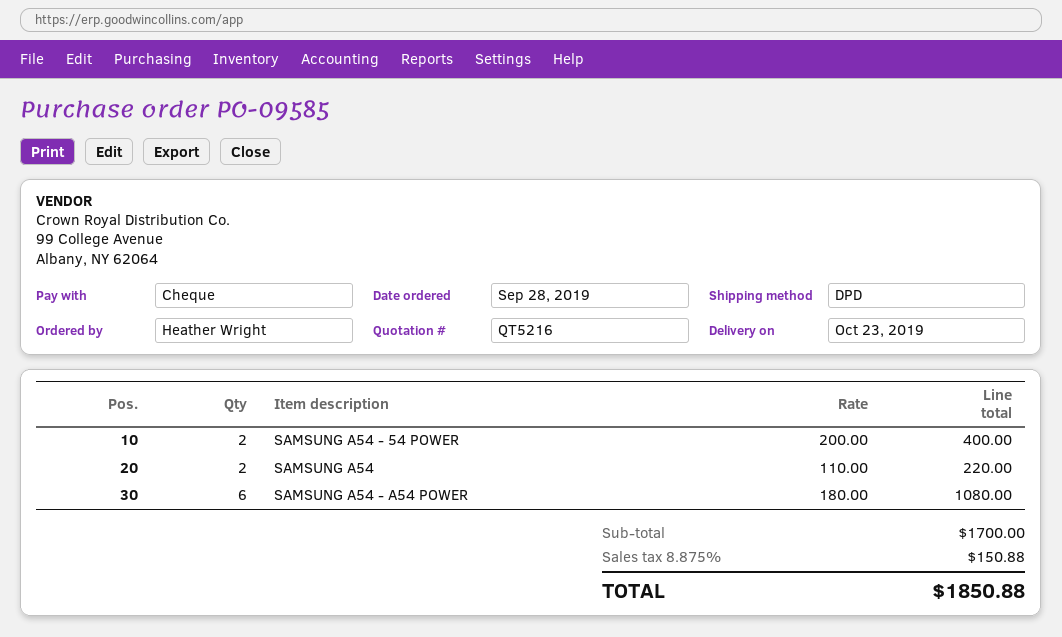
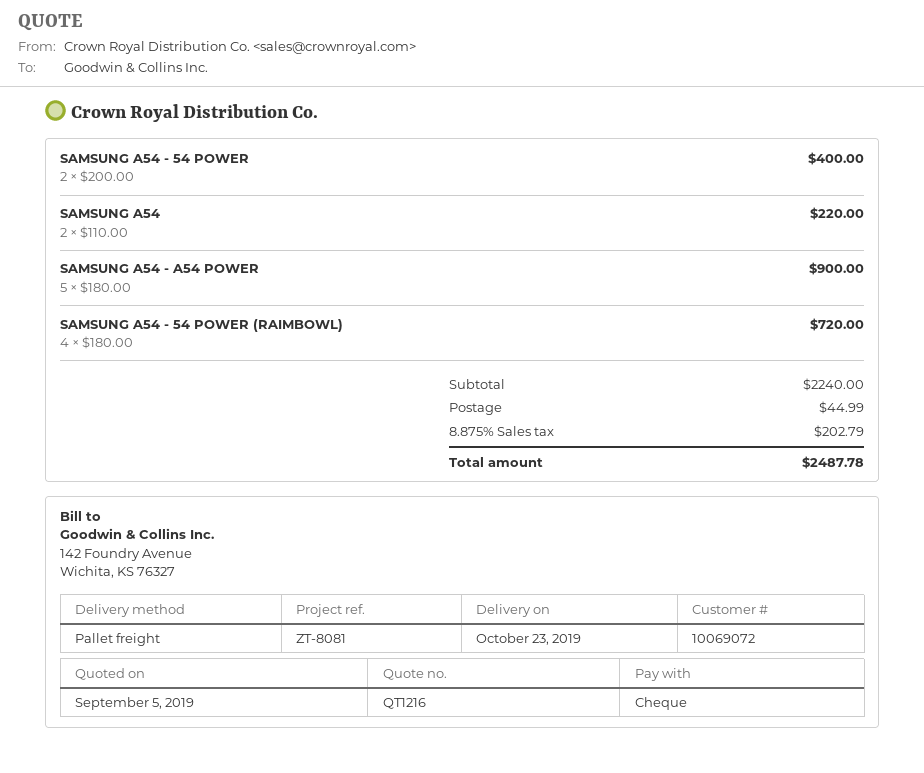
quote number: QT5216 -> QT1216
shipping method: DPD -> pallet freight
SAMSUNG A54 - A54 POWER: 6 x 180.00 = 1080.00 -> 5 x 180.00 = 900.00
SAMSUNG A54 - 54 POWER (RAIMBOWL): none -> 4 x 180.00 = 720.00
subtotal: 1700.00 -> 2240.00
shipping: none -> 44.99
tax: 8.875% = 150.88 -> 8.875% = 202.79
total: 1850.88 -> 2487.78

